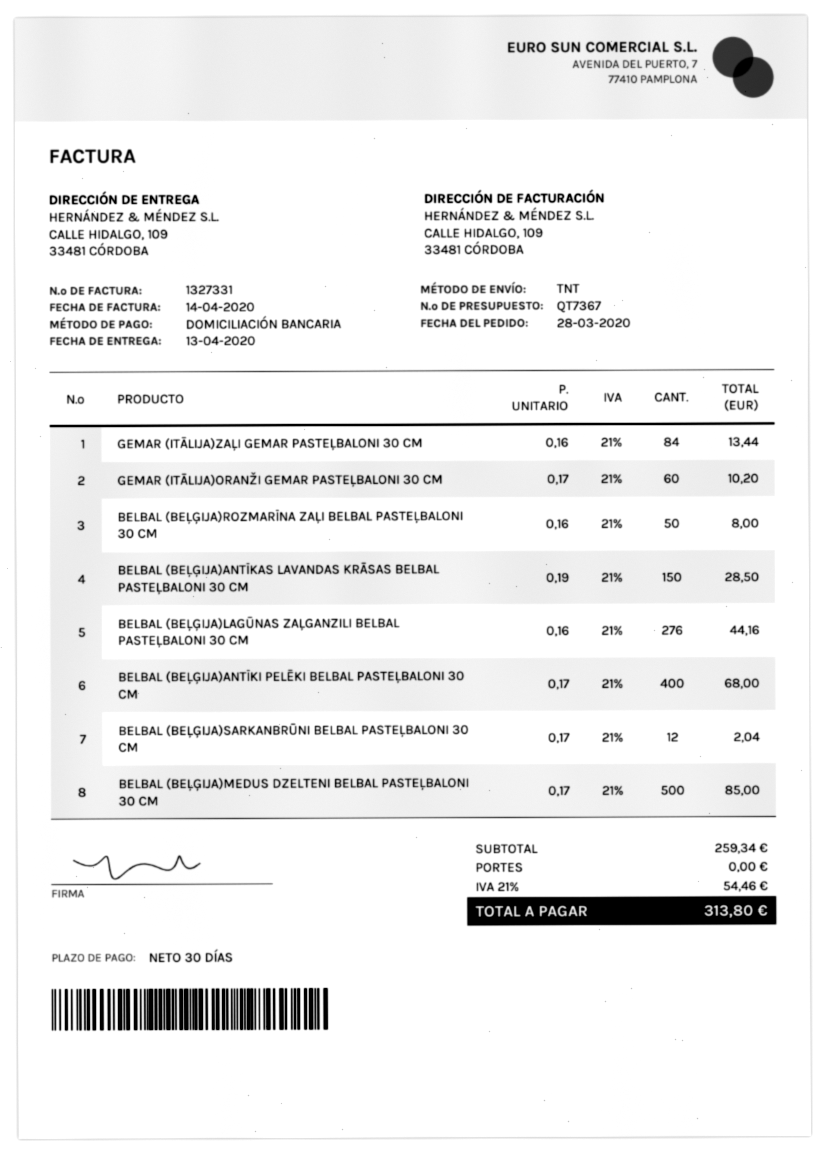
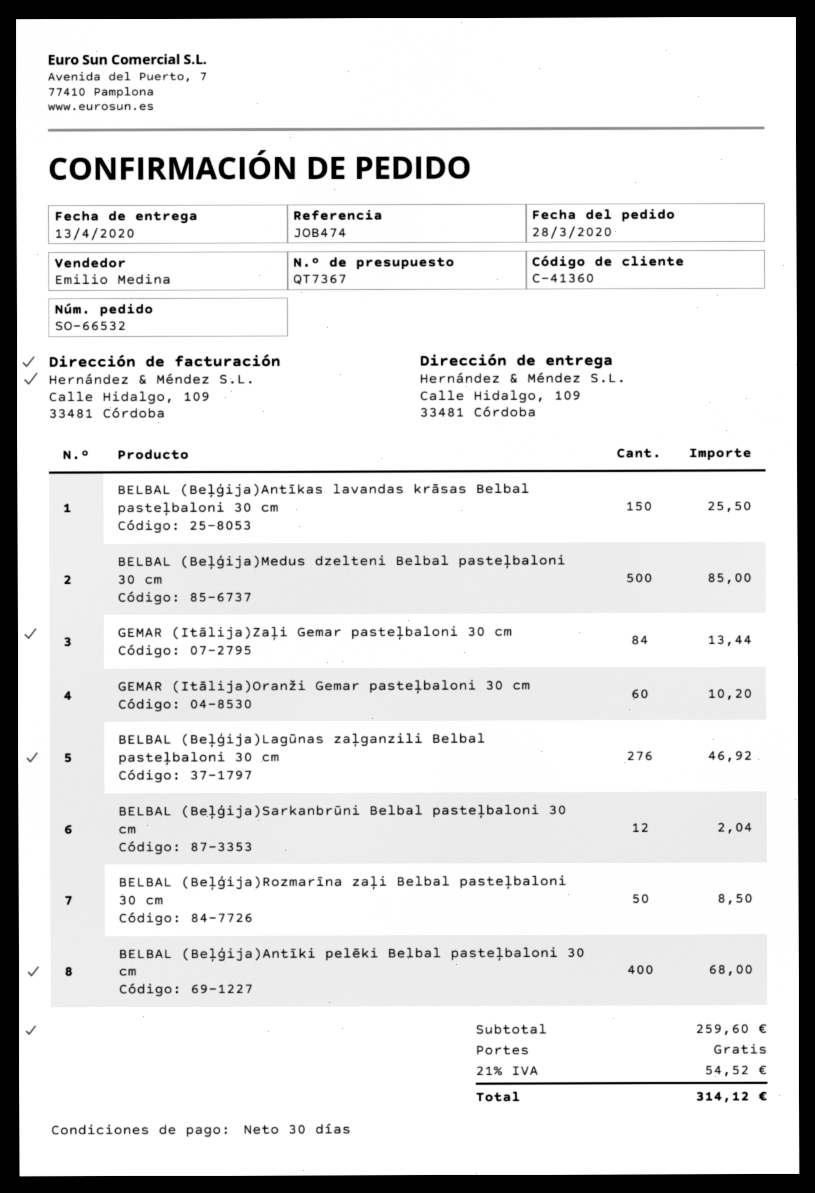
BELBAL (BEĻĢIJA)ROZMARĪNA ZAĻI BELBAL PASTEĻBALONI 30 CM: 50 for 8.00 -> 50 for 8.50
BELBAL (BEĻĢIJA)ANTĪKAS LAVANDAS KRĀSAS BELBAL PASTEĻBALONI 30 CM: 150 for 28.50 -> 150 for 25.50
BELBAL (BEĻĢIJA)LAGŪNAS ZAĻGANZILI BELBAL PASTEĻBALONI 30 CM: 276 for 44.16 -> 276 for 46.92
subtotal: 259.34 -> 259.60
tax: 21% = 54.46 -> 21% = 54.52
total: 313.80 -> 314.12

